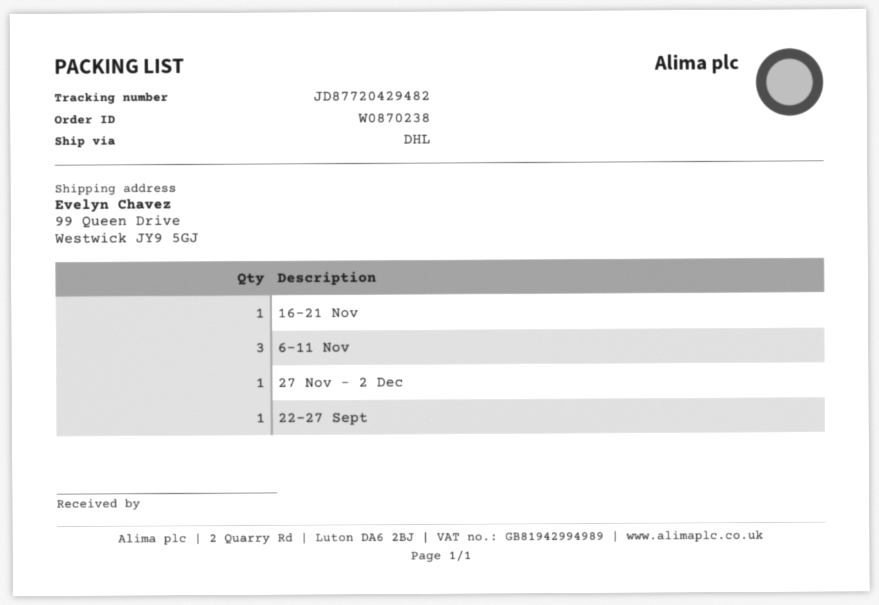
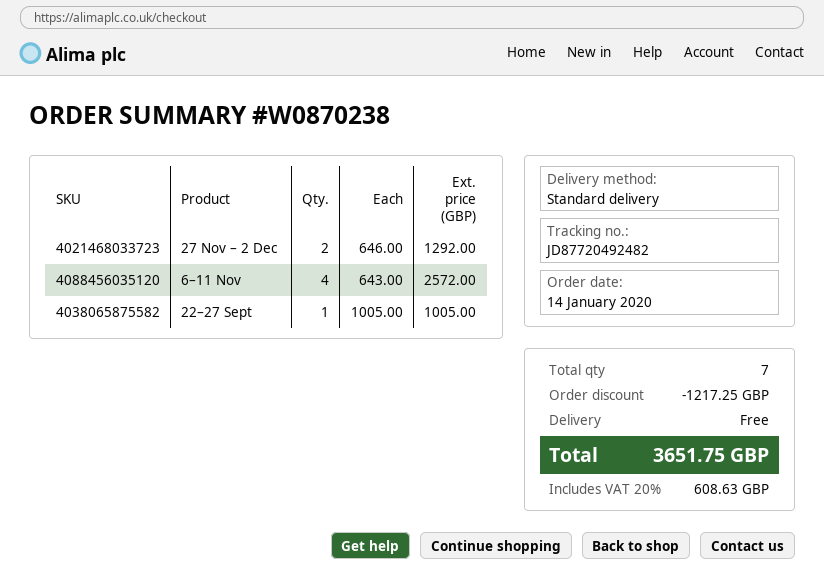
shipping method: DHL -> standard
tracking number: JD87720429482 -> JD87720492482
16–21 Nov: 1 -> none
6–11 Nov: 3 -> 4
27 Nov – 2 Dec: 1 -> 2

